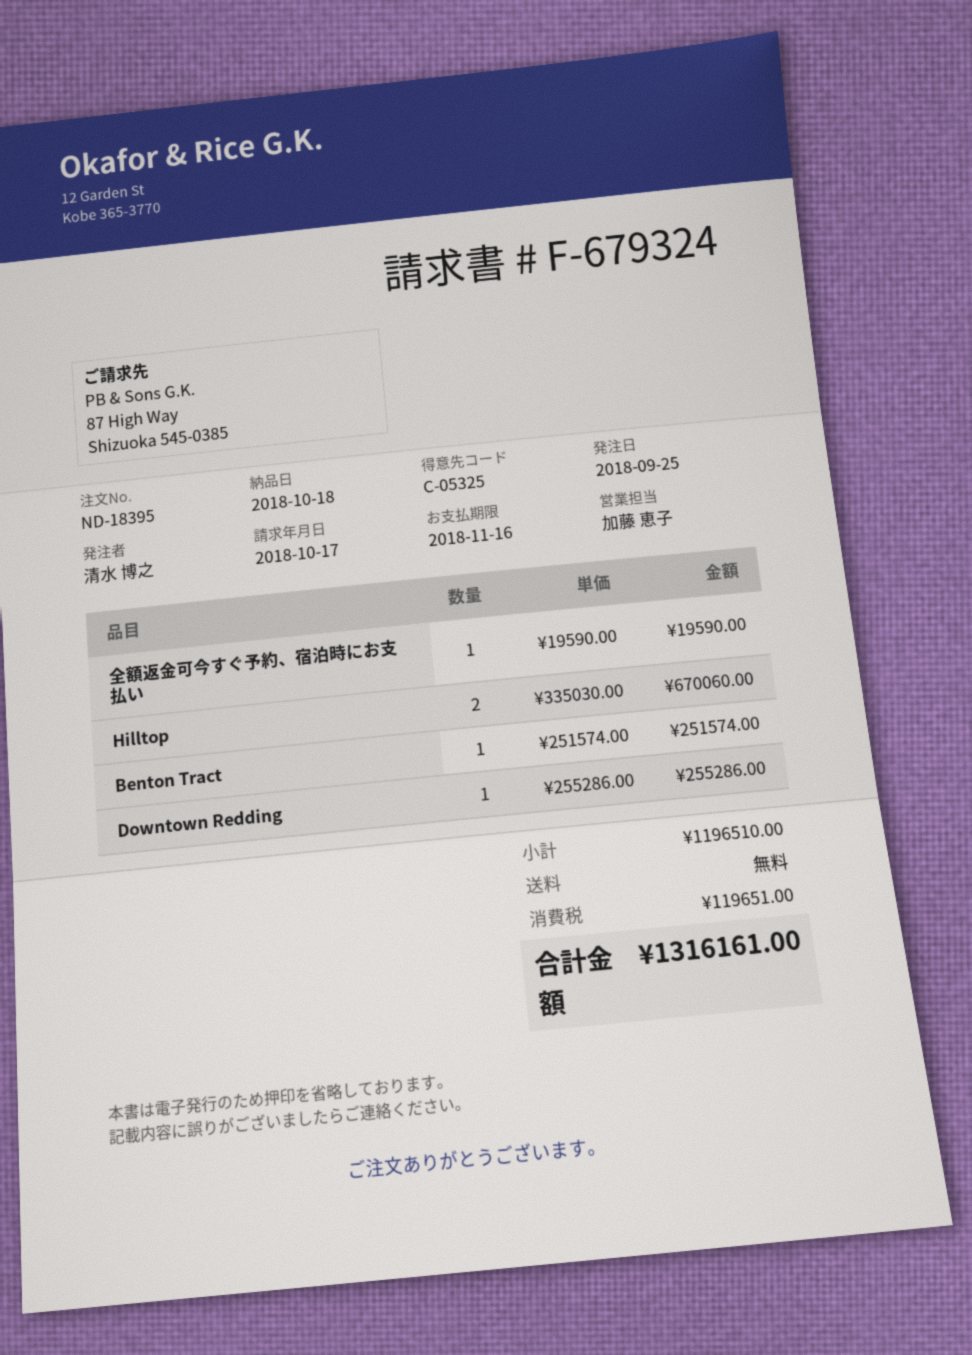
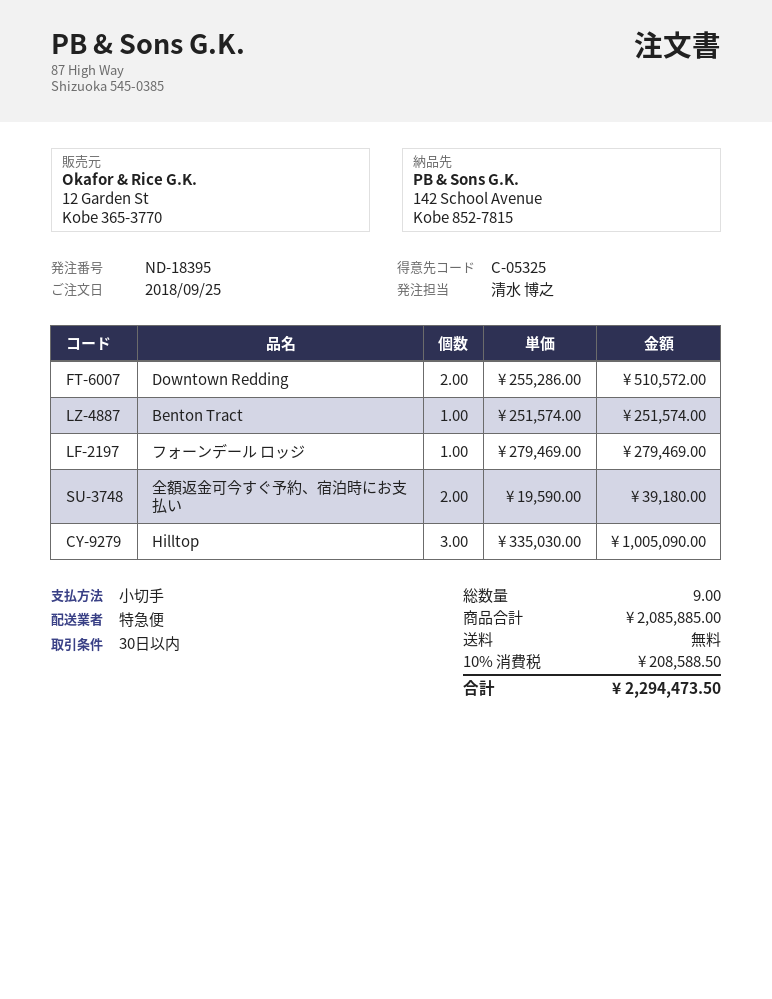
全額返金可今すぐ予約、宿泊時にお支払い: 1 x 19590.00 = 19590.00 -> 2 x 19590.00 = 39180.00
Hilltop: 2 x 335030.00 = 670060.00 -> 3 x 335030.00 = 1005090.00
Downtown Redding: 1 x 255286.00 = 255286.00 -> 2 x 255286.00 = 510572.00
フォーンデール ロッジ: none -> 1 x 279469.00 = 279469.00
subtotal: 1196510.00 -> 2085885.00
tax: 119651.00 -> 208588.50
total: 1316161.00 -> 2294473.50

